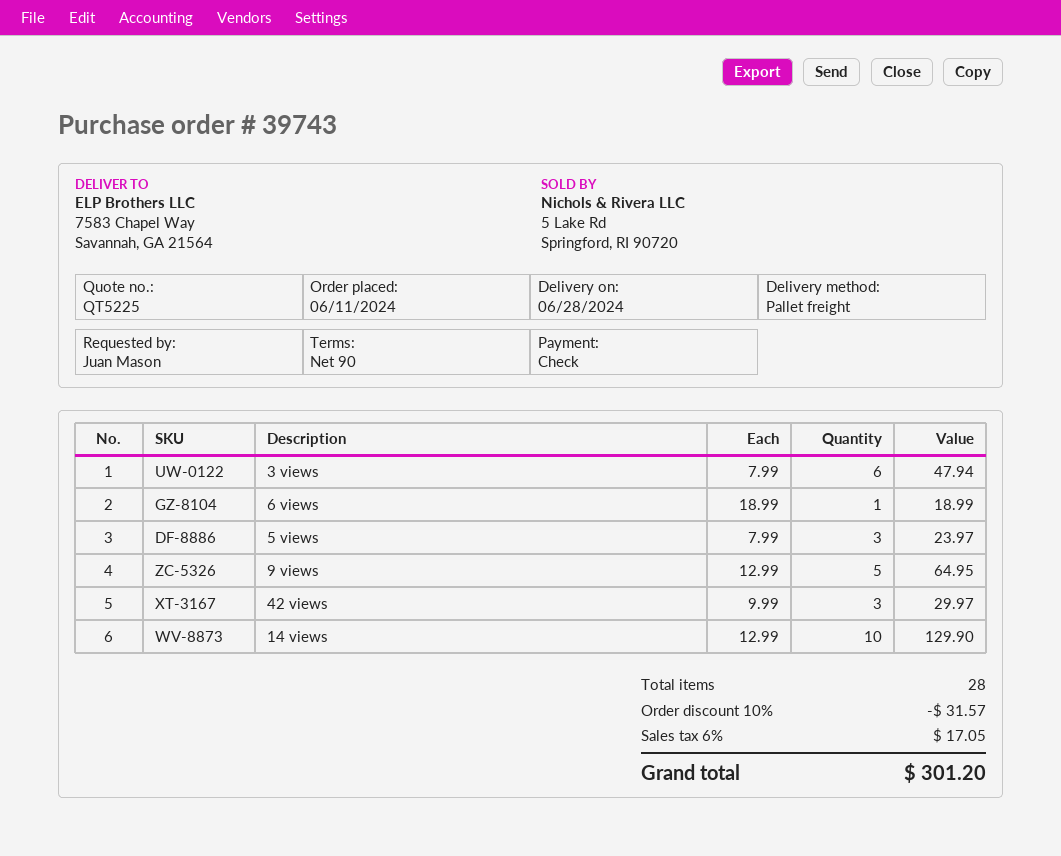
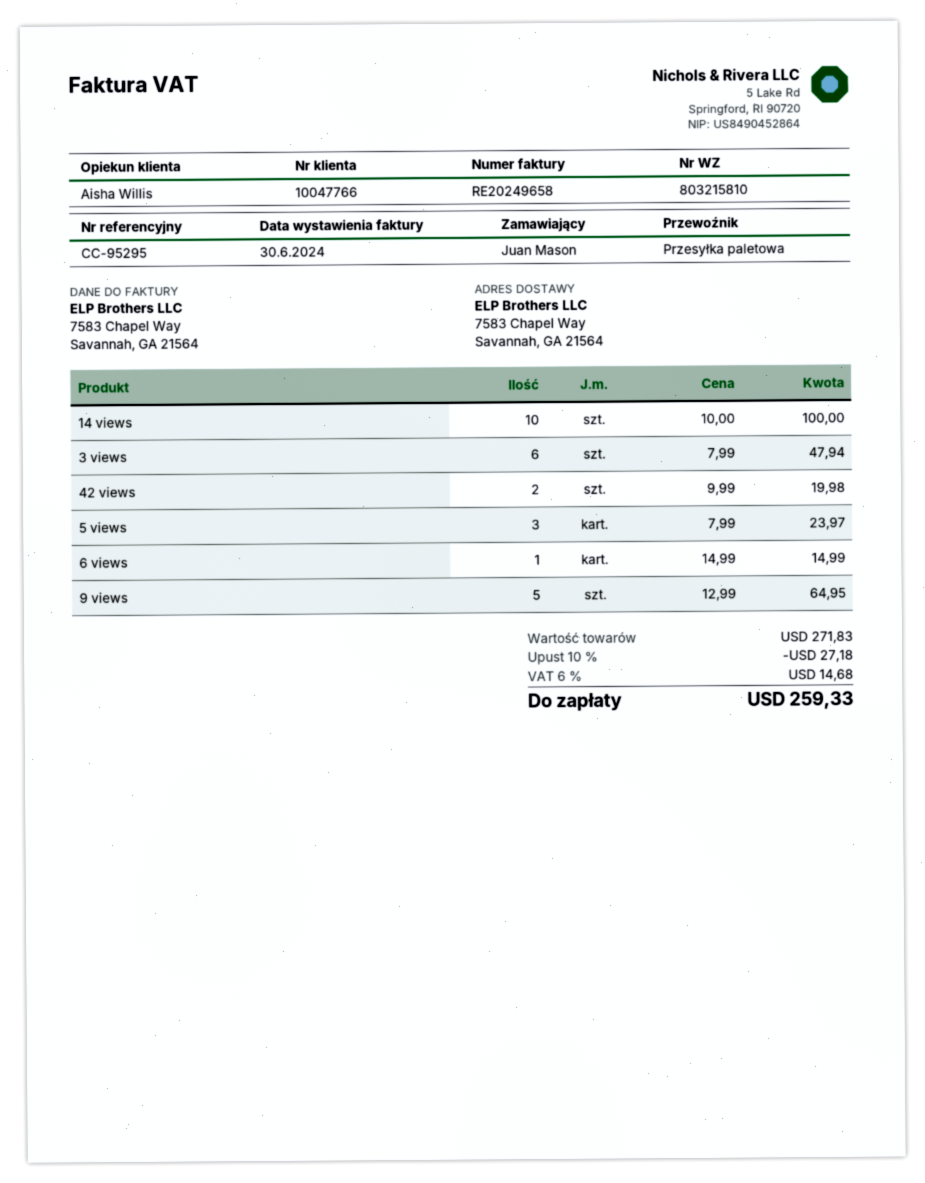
6 views: 1 x 18.99 = 18.99 -> 1 x 14.99 = 14.99
42 views: 3 x 9.99 = 29.97 -> 2 x 9.99 = 19.98
14 views: 10 x 12.99 = 129.90 -> 10 x 10.00 = 100.00
discount: 10% = 31.57 -> 10% = 27.18
tax: 6% = 17.05 -> 6% = 14.68
total: 301.20 -> 259.33

